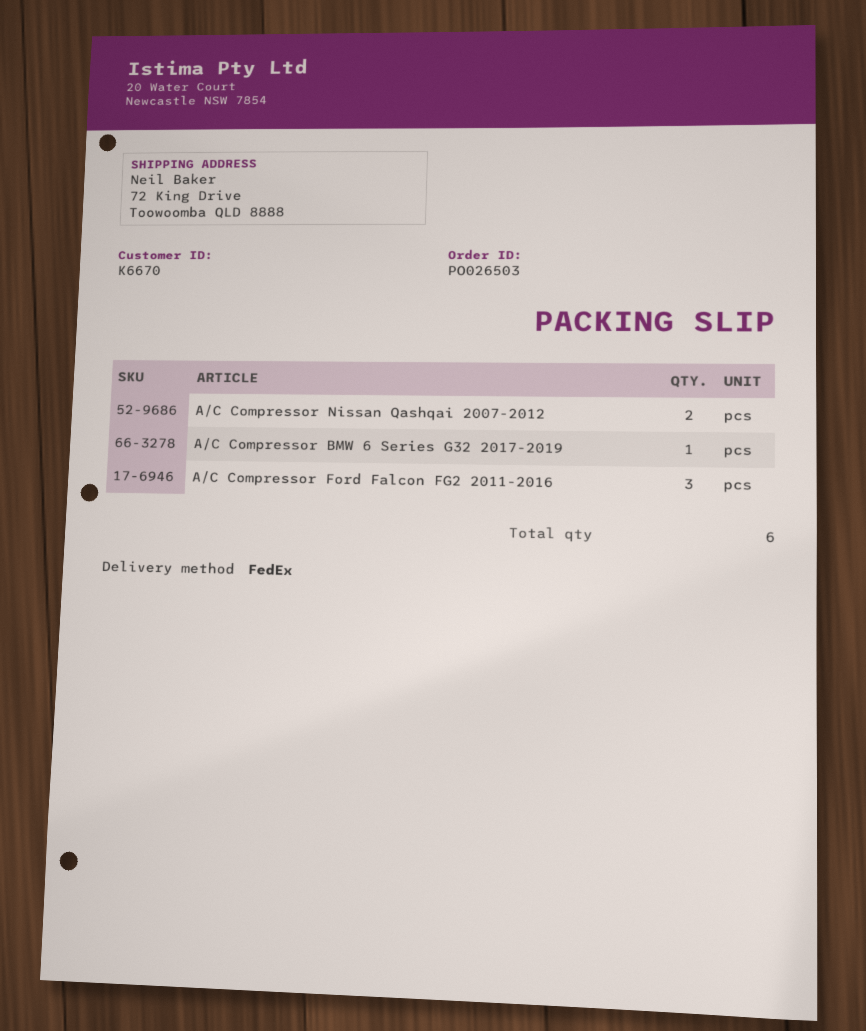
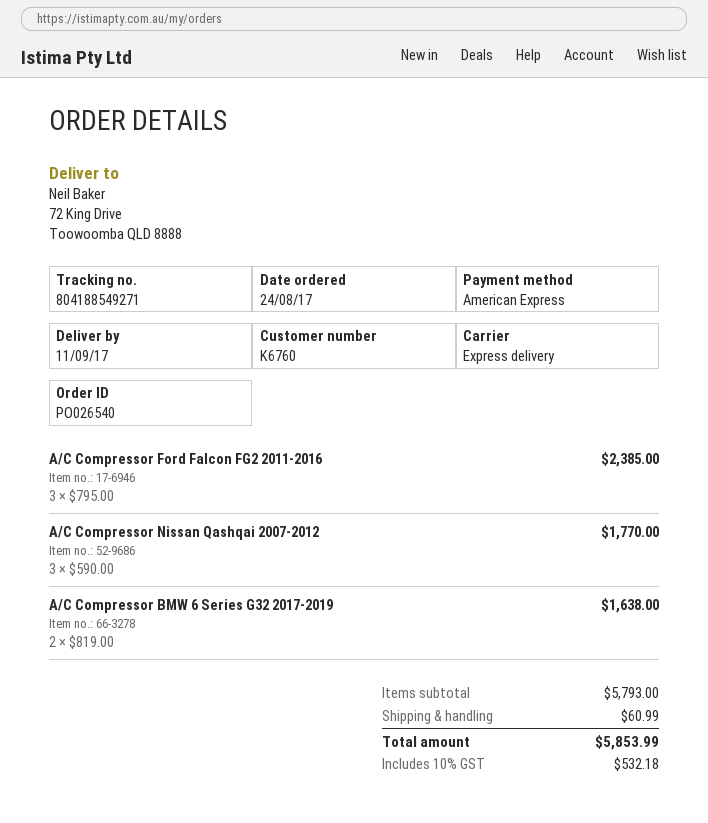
order number: PO026503 -> PO026540
customer number: K6670 -> K6760
shipping method: FedEx -> express
A/C Compressor Nissan Qashqai 2007-2012: 2 -> 3
A/C Compressor BMW 6 Series G32 2017-2019: 1 -> 2

